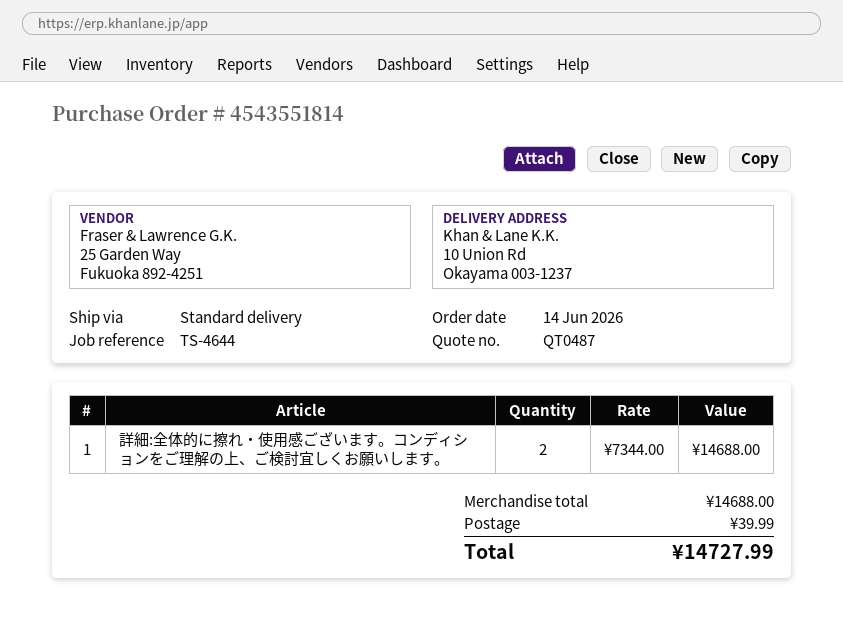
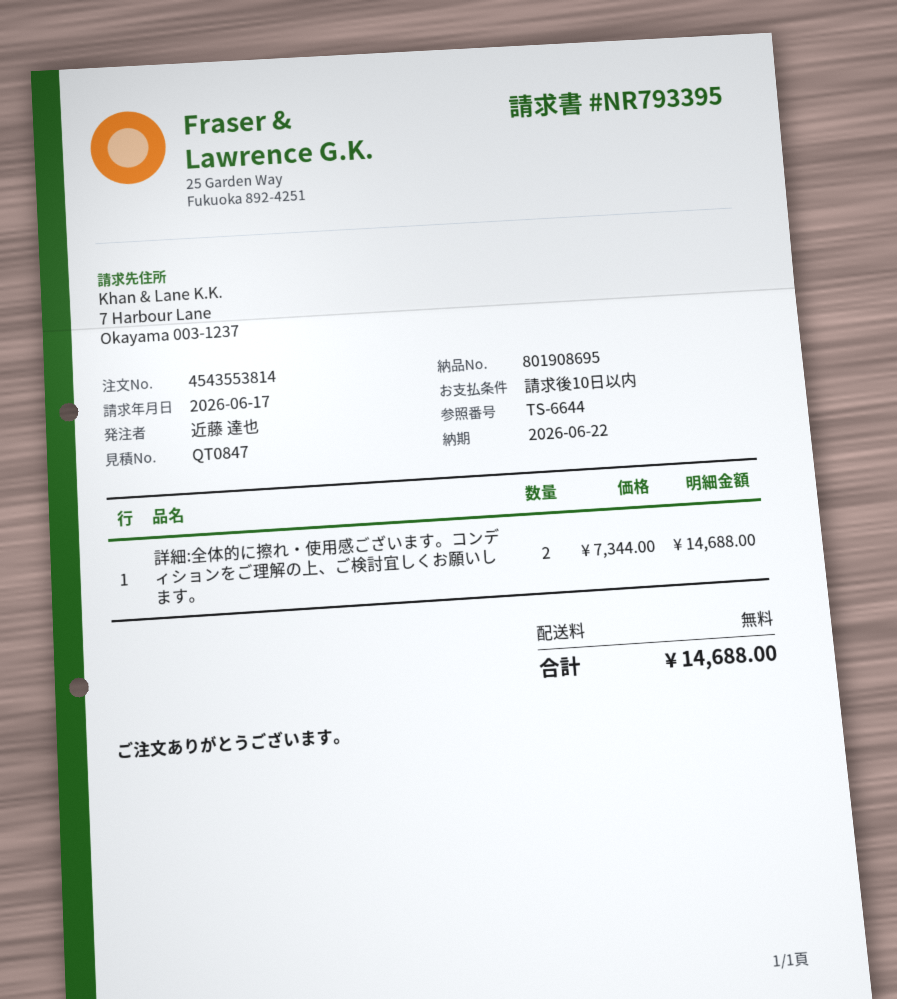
quote number: QT0487 -> QT0847
order number: 4543551814 -> 4543553814
reference: TS-4644 -> TS-6644
shipping: 39.99 -> 0.00
total: 14727.99 -> 14688.00

